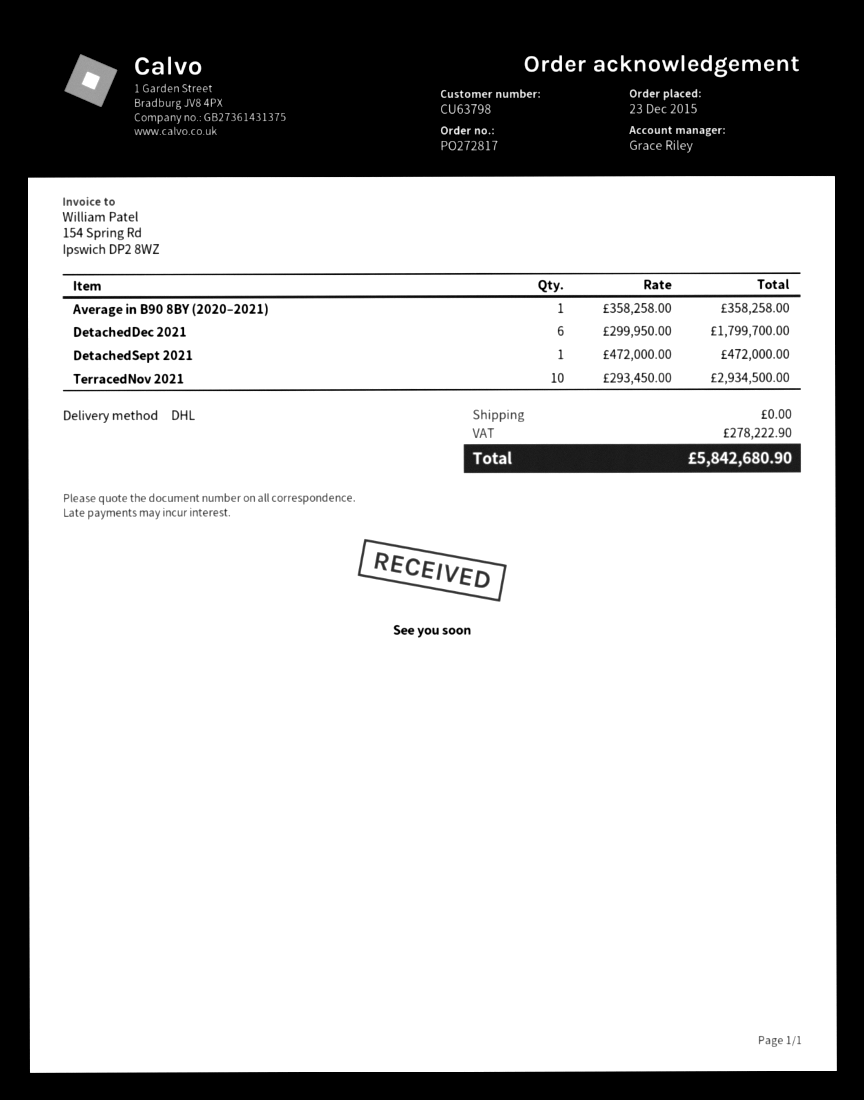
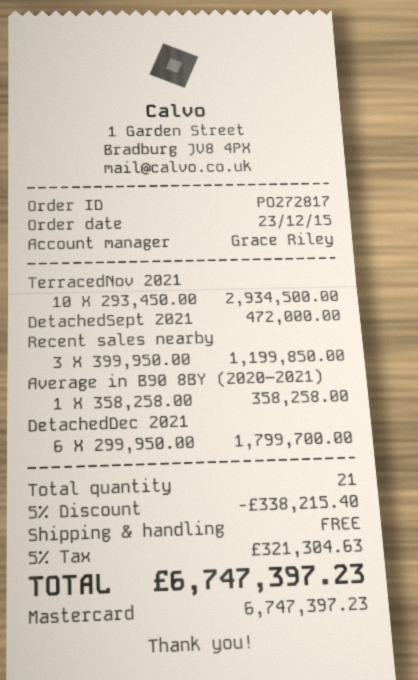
Recent sales nearby: none -> 3 x 399950.00 = 1199850.00
discount: none -> 5% = 338215.40
tax: 278222.90 -> 321304.63
total: 5842680.90 -> 6747397.23

